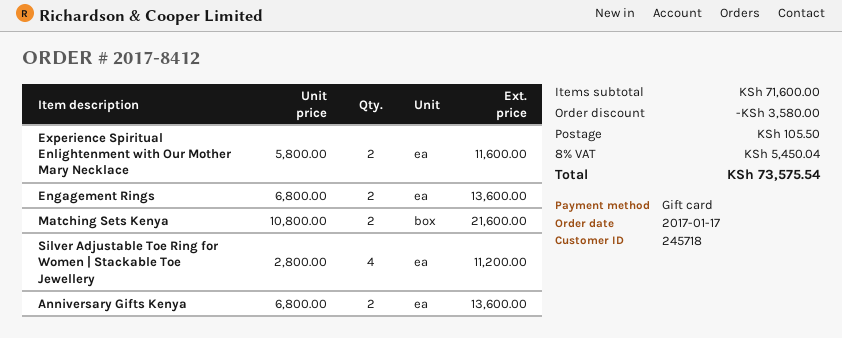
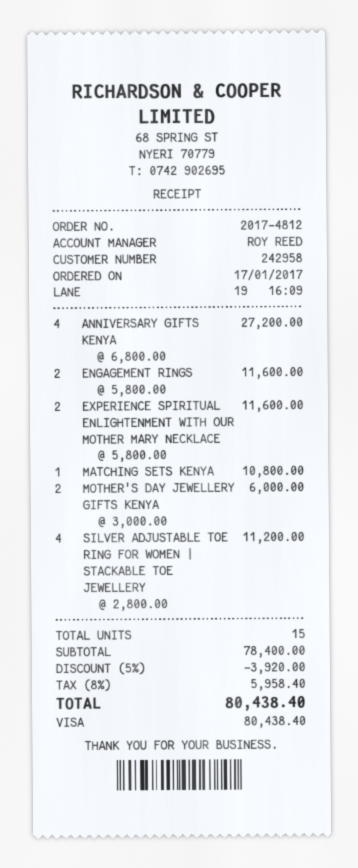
order number: 2017-8412 -> 2017-4812
customer number: 245718 -> 242958
payment method: gift card -> Visa
Engagement Rings: 2 x 6800.00 = 13600.00 -> 2 x 5800.00 = 11600.00
Matching Sets Kenya: 2 x 10800.00 = 21600.00 -> 1 x 10800.00 = 10800.00
Anniversary Gifts Kenya: 2 x 6800.00 = 13600.00 -> 4 x 6800.00 = 27200.00
MOTHER'S DAY JEWELLERY GIFTS KENYA: none -> 2 x 3000.00 = 6000.00
subtotal: 71600.00 -> 78400.00
discount: 3580.00 -> 3920.00
shipping: 105.50 -> none
tax: 8% = 5450.04 -> 8% = 5958.40
total: 73575.54 -> 80438.40

